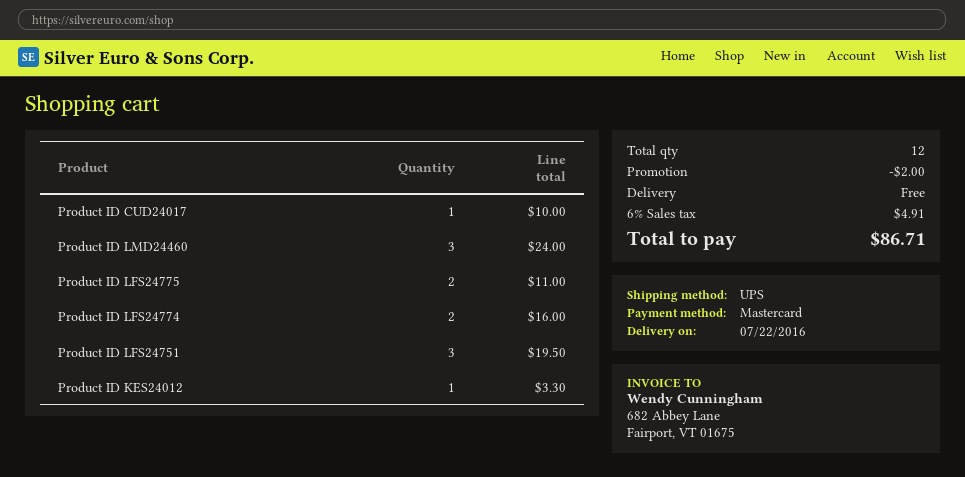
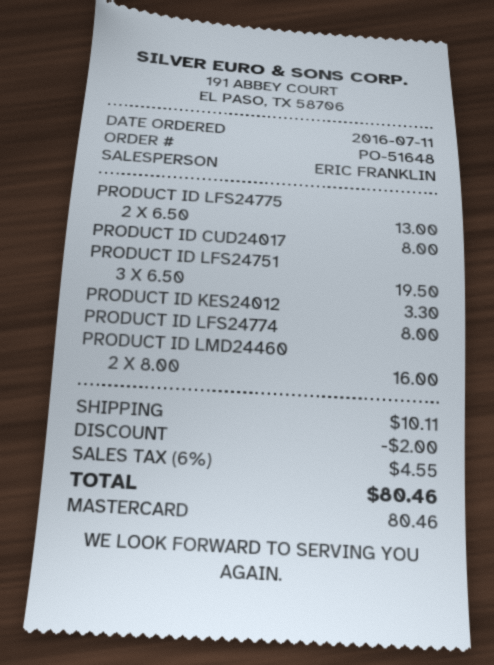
Product ID CUD24017: 1 for 10.00 -> 1 for 8.00
Product ID LMD24460: 3 for 24.00 -> 2 for 16.00
Product ID LFS24775: 2 for 11.00 -> 2 for 13.00
Product ID LFS24774: 2 for 16.00 -> 1 for 8.00
shipping: 0.00 -> 10.11
tax: 6% = 4.91 -> 6% = 4.55
total: 86.71 -> 80.46

